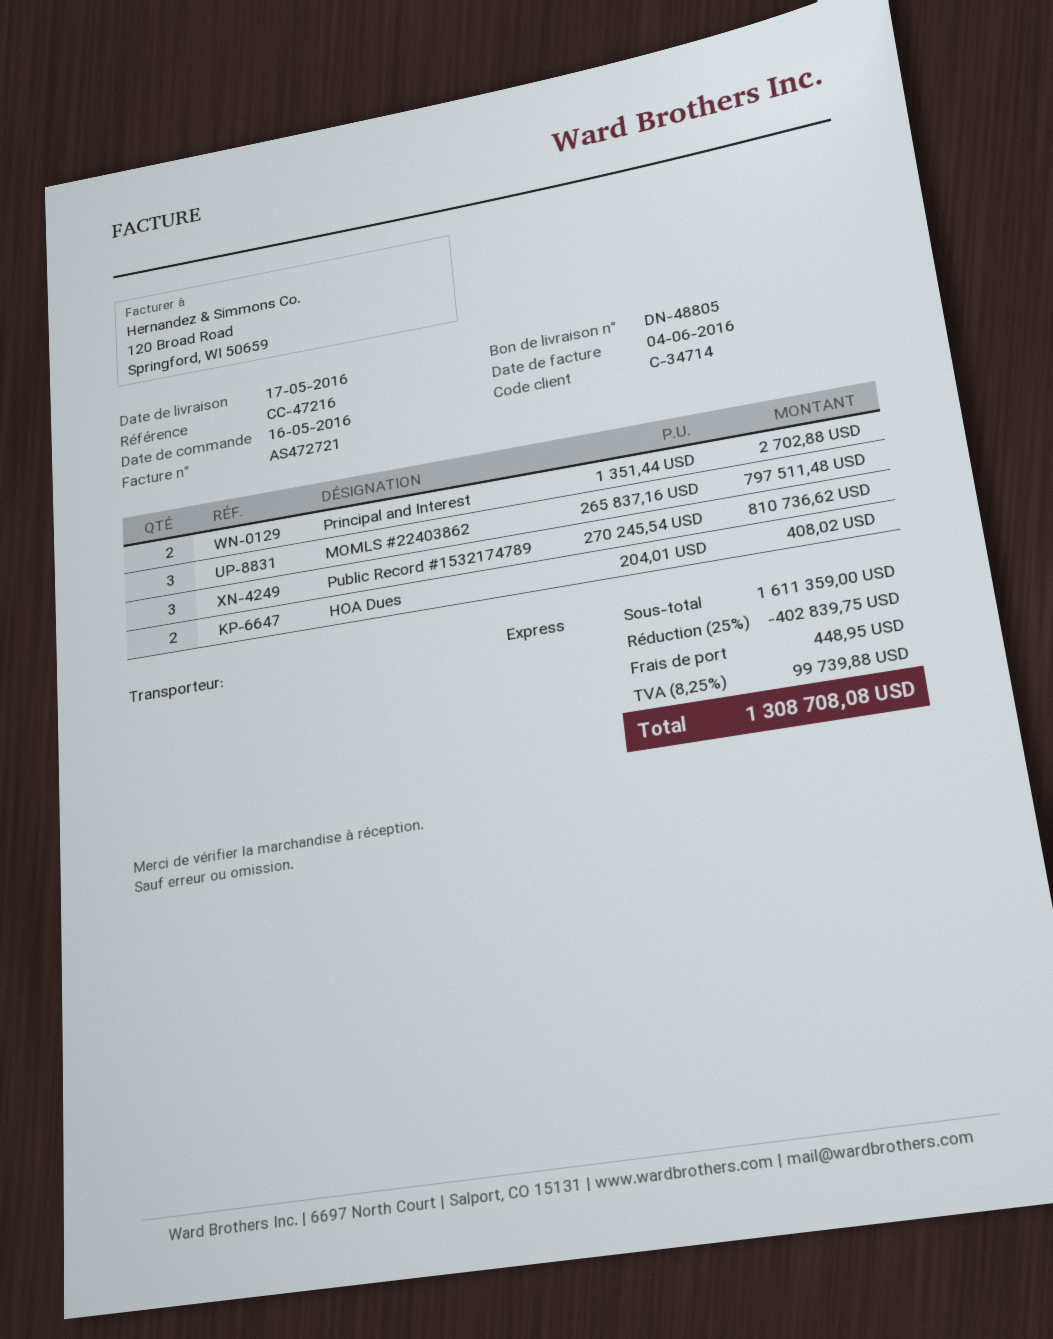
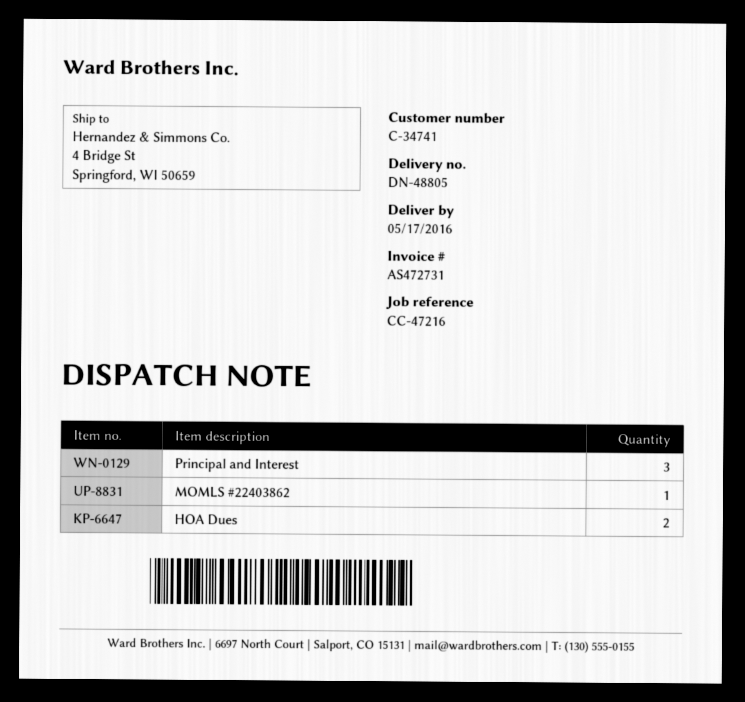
invoice number: AS472721 -> AS472731
customer number: C-34714 -> C-34741
Principal and Interest: 2 -> 3
MOMLS #22403862: 3 -> 1
Public Record #1532174789: 3 -> none

